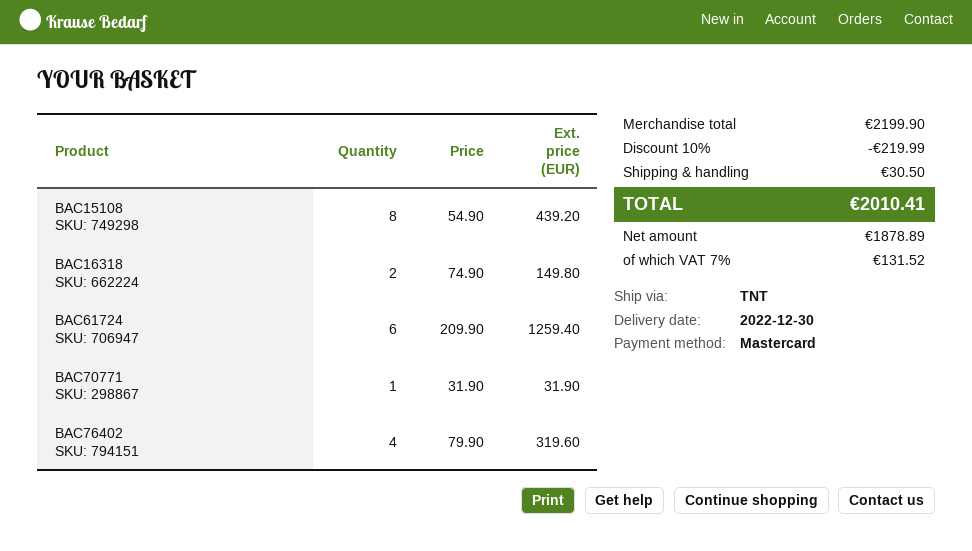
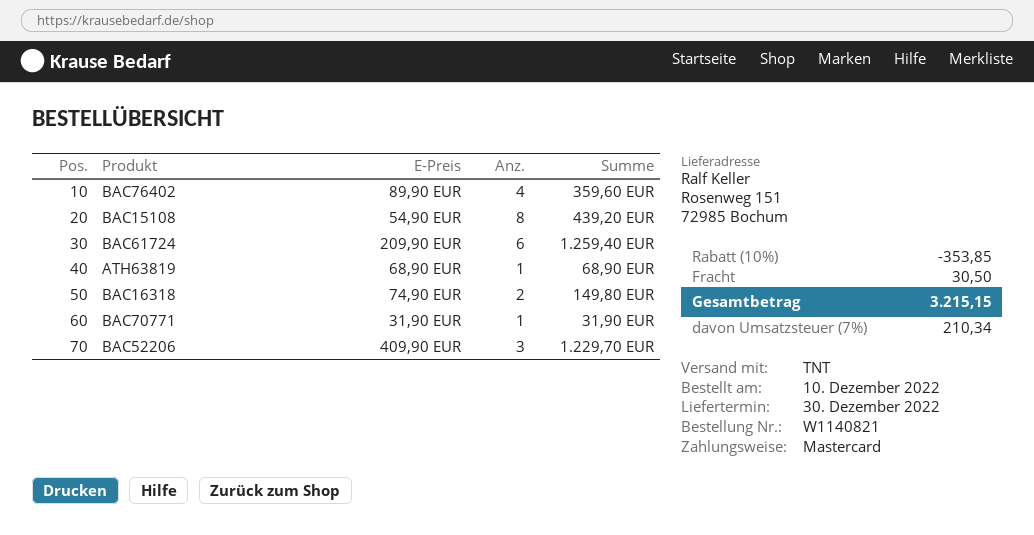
BAC76402: 4 x 79.90 = 319.60 -> 4 x 89.90 = 359.60
ATH63819: none -> 1 x 68.90 = 68.90
BAC52206: none -> 3 x 409.90 = 1229.70
discount: 10% = 219.99 -> 10% = 353.85
tax: 7% = 131.52 -> 7% = 210.34
total: 2010.41 -> 3215.15

